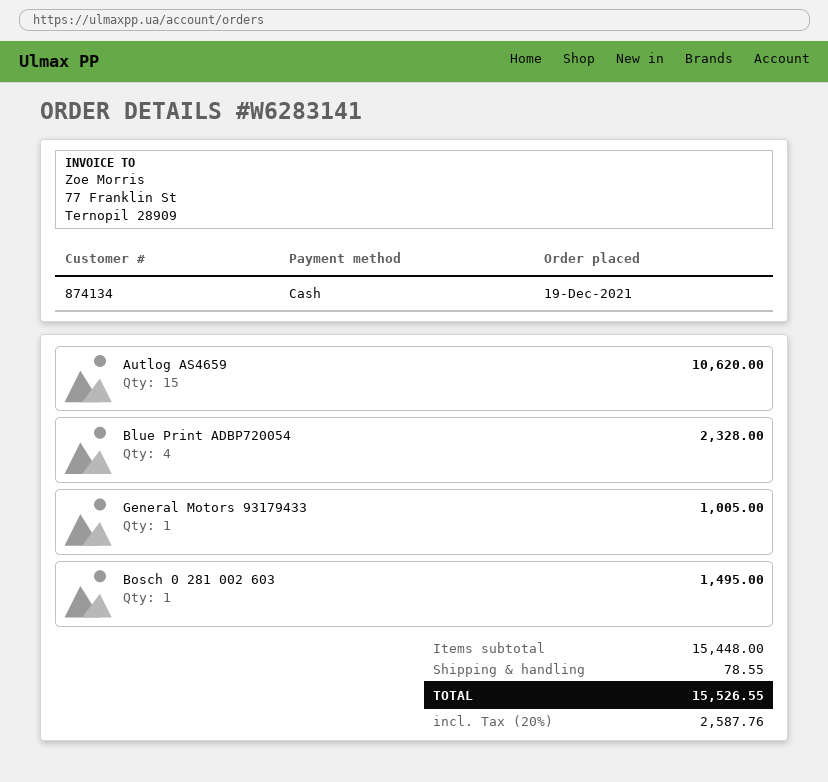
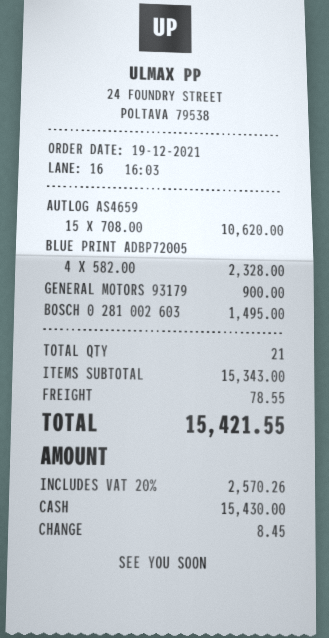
General Motors 93179433: 1 for 1005.00 -> 1 for 900.00
subtotal: 15448.00 -> 15343.00
tax: 20% = 2587.76 -> 20% = 2570.26
total: 15526.55 -> 15421.55

